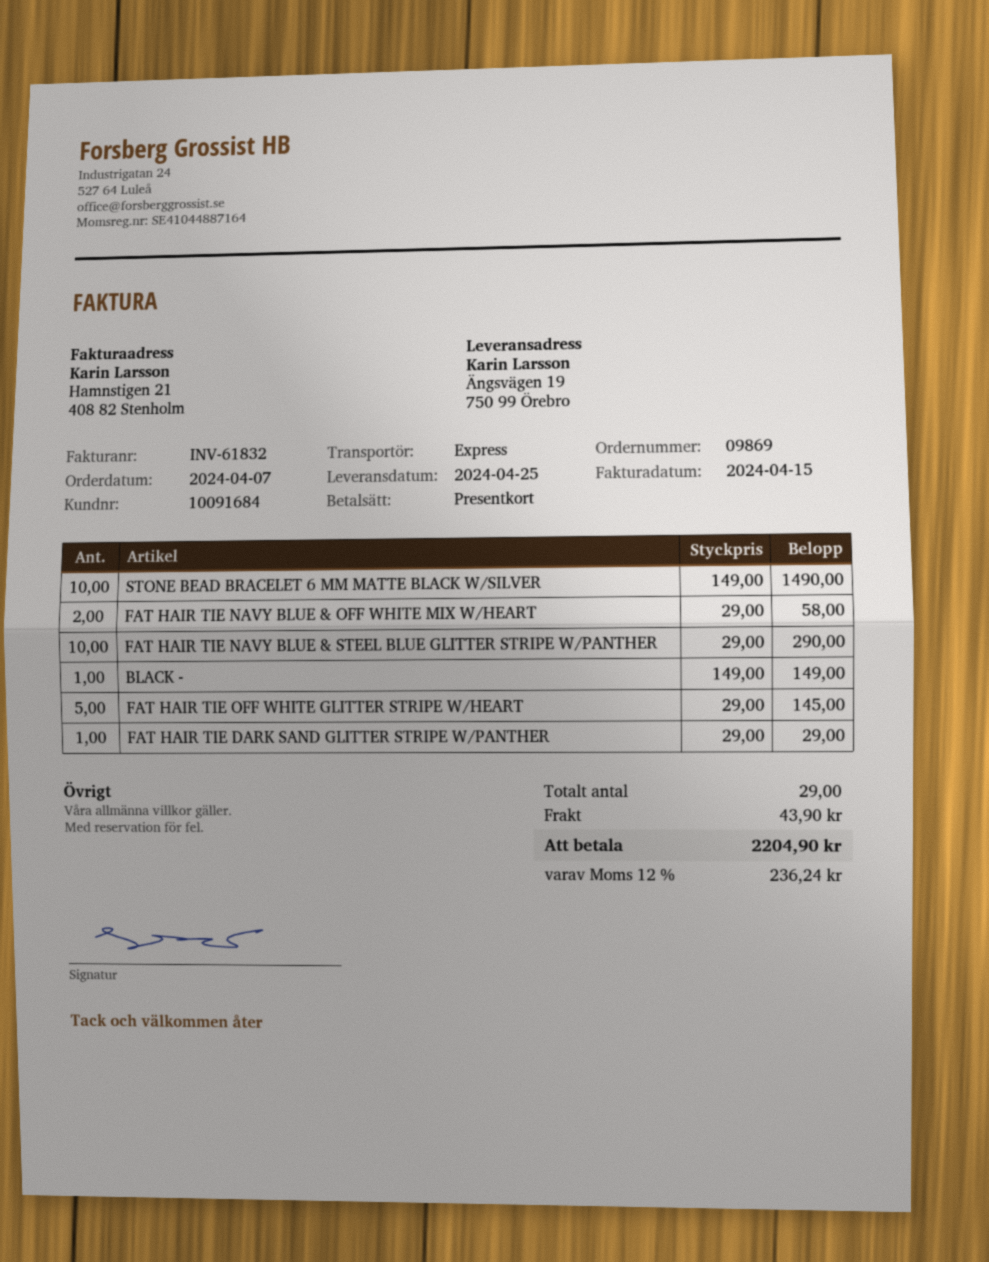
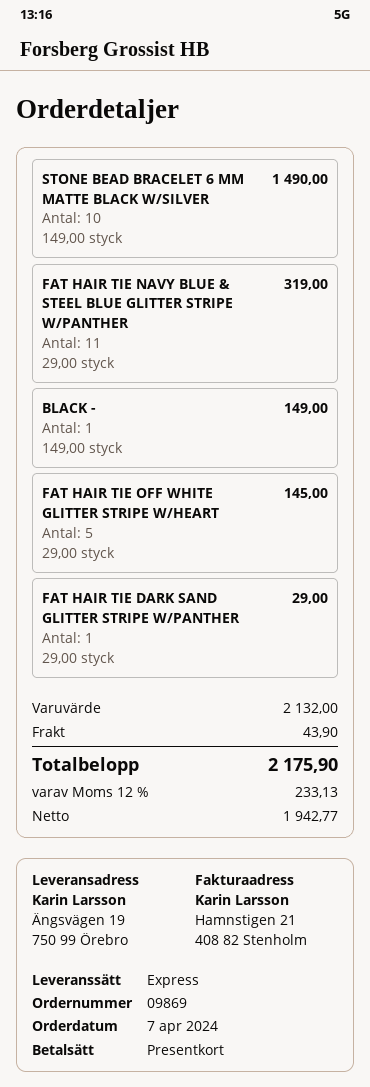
FAT HAIR TIE NAVY BLUE & OFF WHITE MIX W/HEART: 2 x 29.00 = 58.00 -> none
FAT HAIR TIE NAVY BLUE & STEEL BLUE GLITTER STRIPE W/PANTHER: 10 x 29.00 = 290.00 -> 11 x 29.00 = 319.00
tax: 12% = 236.24 -> 12% = 233.13
total: 2204.90 -> 2175.90

